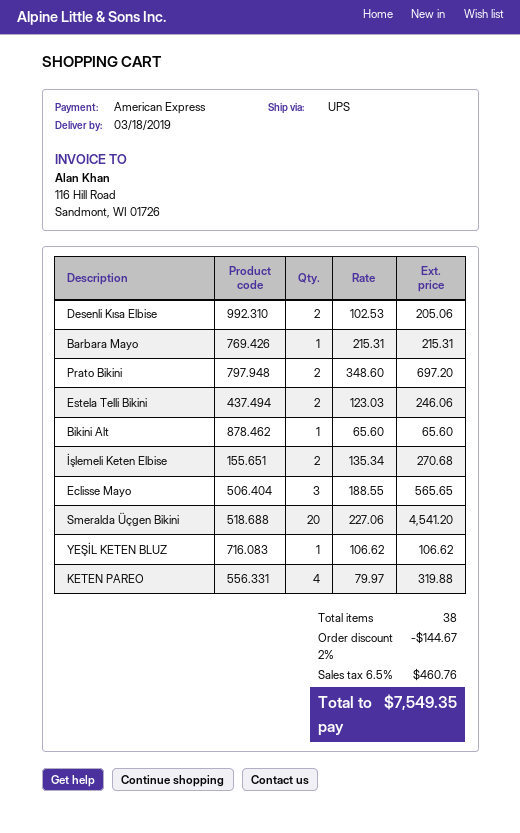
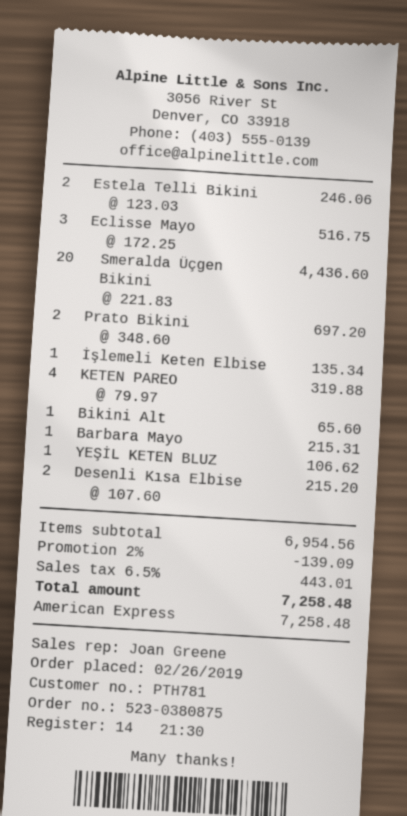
Desenli Kısa Elbise: 2 x 102.53 = 205.06 -> 2 x 107.60 = 215.20
İşlemeli Keten Elbise: 2 x 135.34 = 270.68 -> 1 x 135.34 = 135.34
Eclisse Mayo: 3 x 188.55 = 565.65 -> 3 x 172.25 = 516.75
Smeralda Üçgen Bikini: 20 x 227.06 = 4541.20 -> 20 x 221.83 = 4436.60
discount: 2% = 144.67 -> 2% = 139.09
tax: 6.5% = 460.76 -> 6.5% = 443.01
total: 7549.35 -> 7258.48

